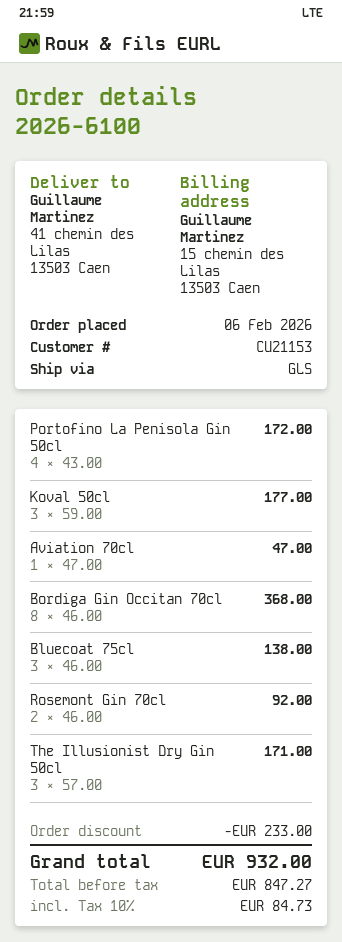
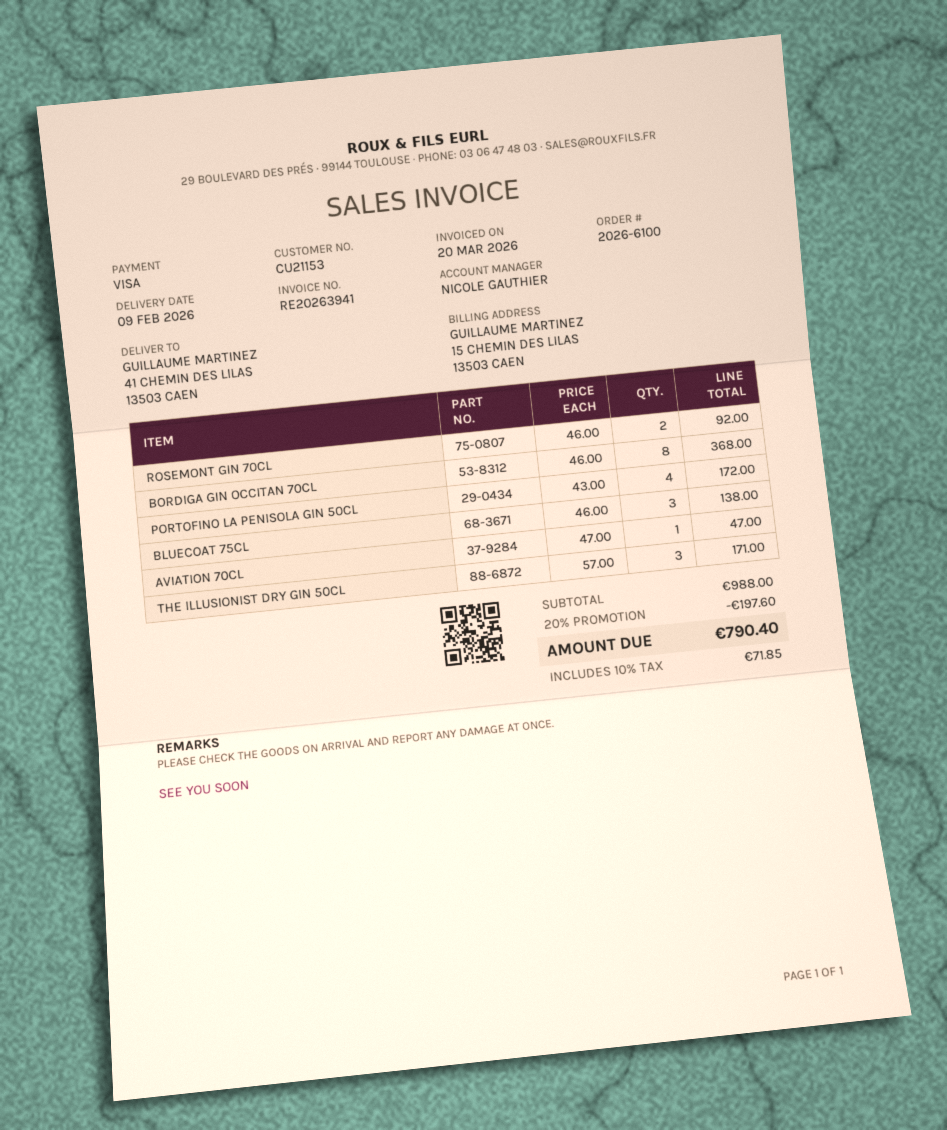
Koval 50cl: 3 x 59.00 = 177.00 -> none
discount: 233.00 -> 197.60
tax: 10% = 84.73 -> 10% = 71.85
total: 932.00 -> 790.40

